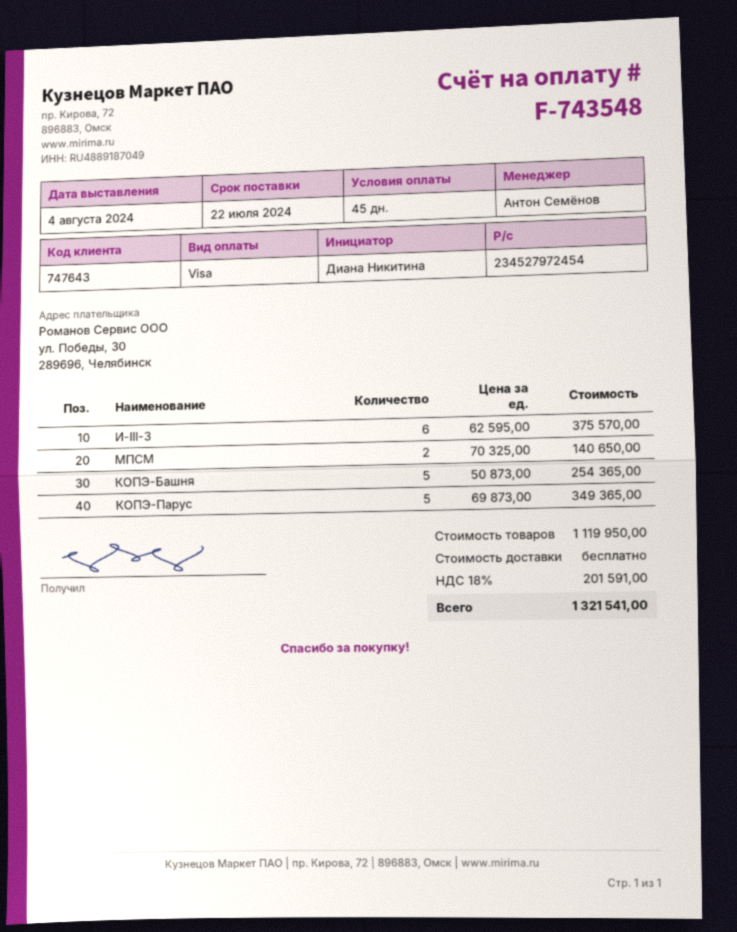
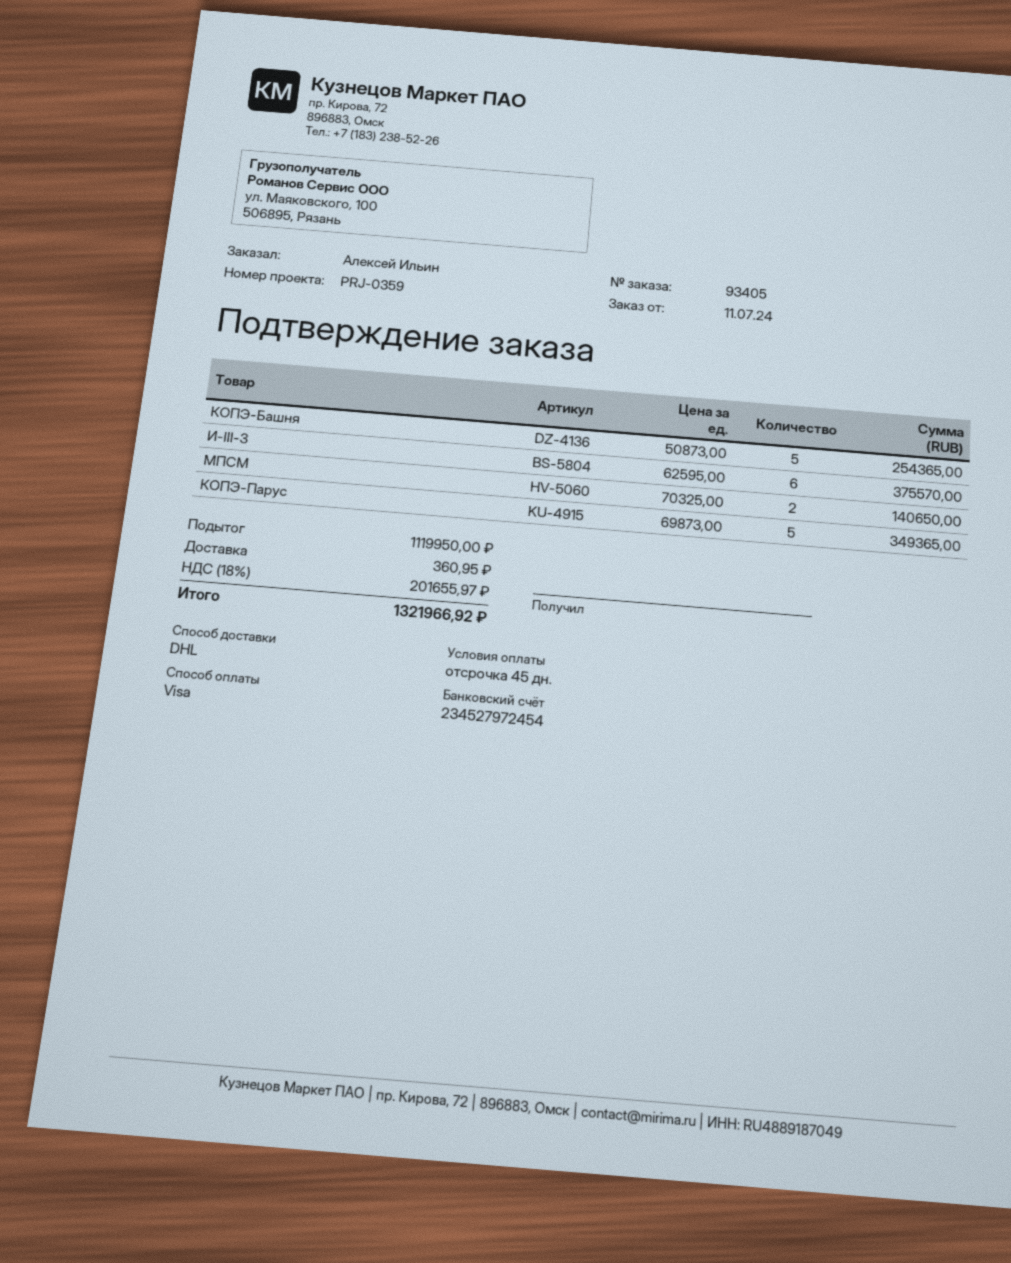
ordered by: Диана Никитина -> Алексей Ильин
shipping: 0.00 -> 360.95
tax: 18% = 201591.00 -> 18% = 201655.97
total: 1321541.00 -> 1321966.92

